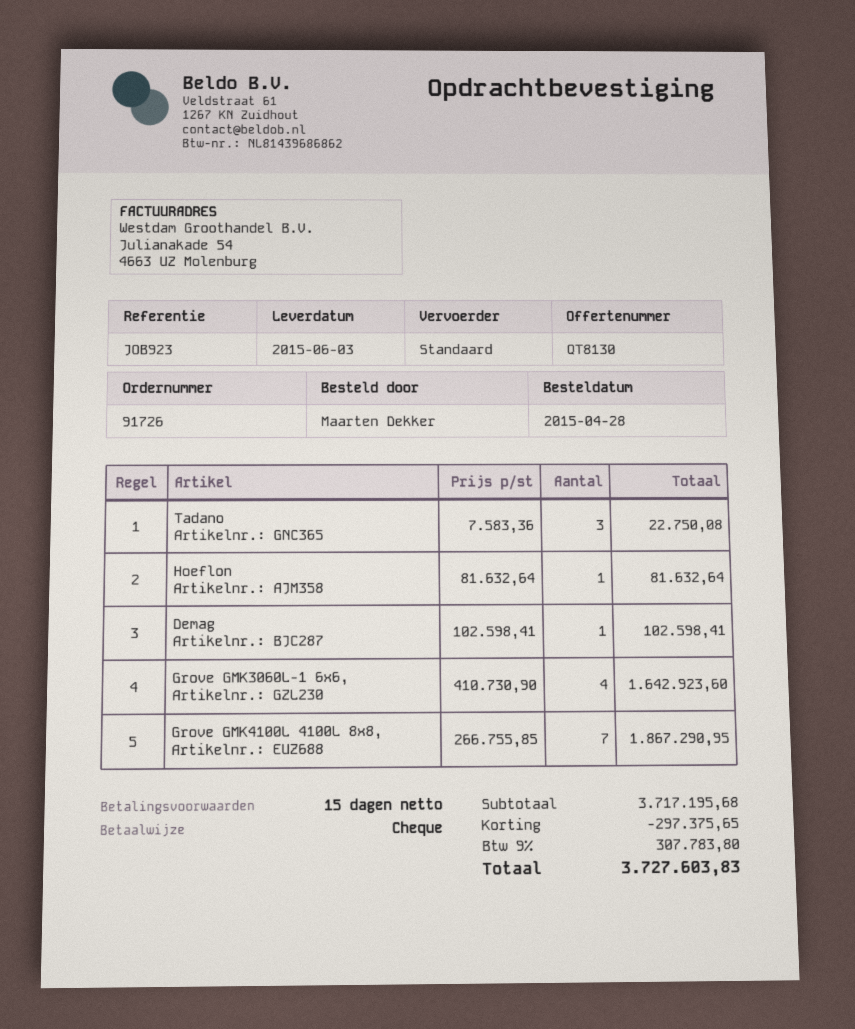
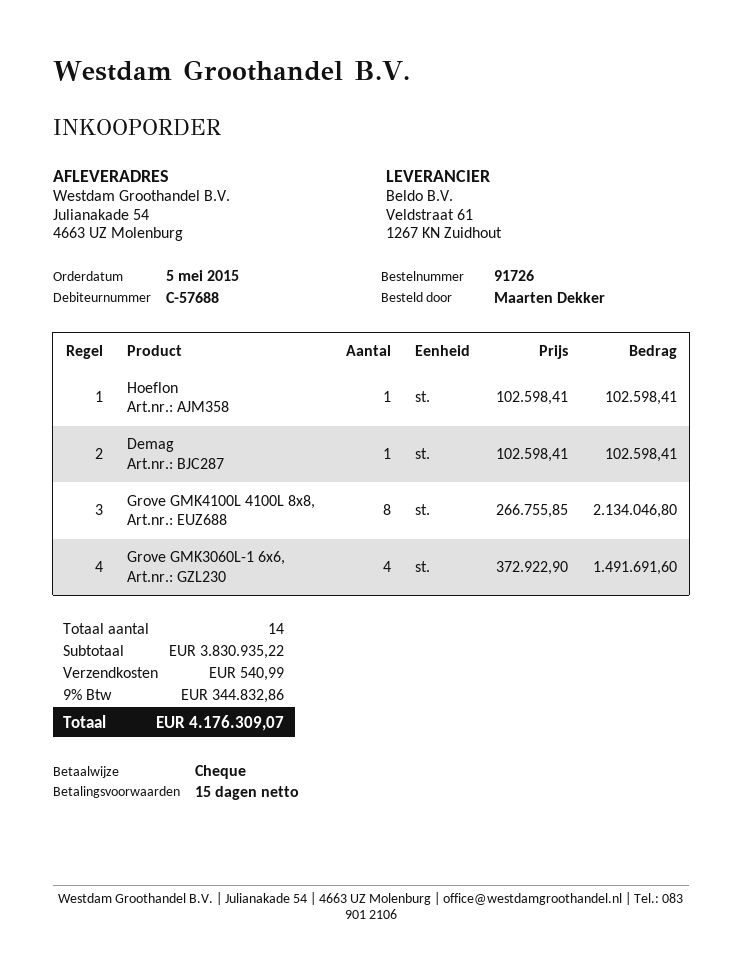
order date: 2015-04-28 -> 2015-05-05
Tadano: 3 x 7583.36 = 22750.08 -> none
Hoeflon: 1 x 81632.64 = 81632.64 -> 1 x 102598.41 = 102598.41
Grove GMK3060L-1 6x6,: 4 x 410730.90 = 1642923.60 -> 4 x 372922.90 = 1491691.60
Grove GMK4100L 4100L 8x8,: 7 x 266755.85 = 1867290.95 -> 8 x 266755.85 = 2134046.80
subtotal: 3717195.68 -> 3830935.22
discount: 297375.65 -> none
shipping: none -> 540.99
tax: 9% = 307783.80 -> 9% = 344832.86
total: 3727603.83 -> 4176309.07

